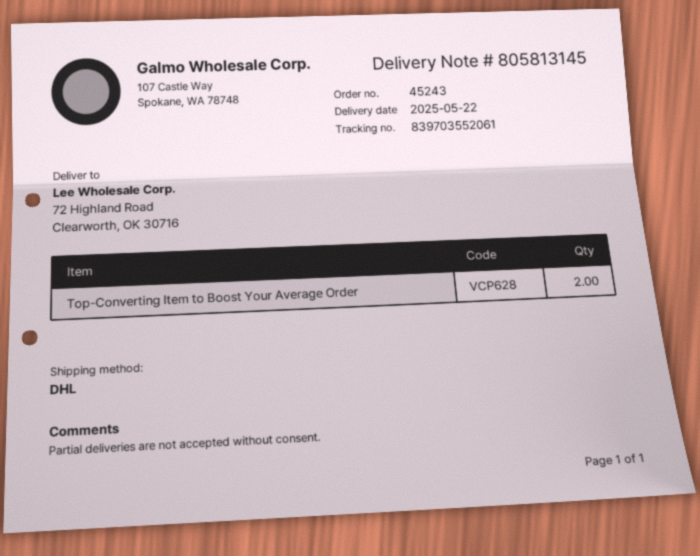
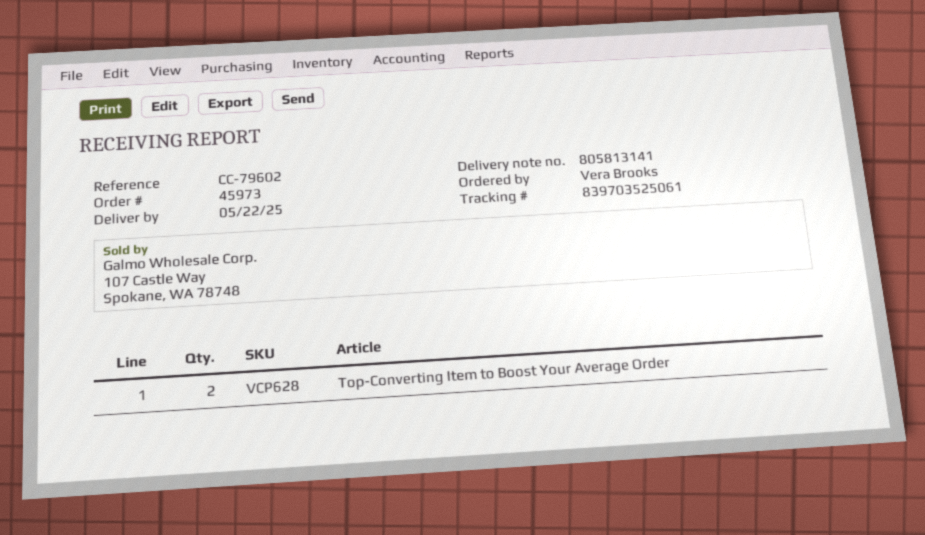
order number: 45243 -> 45973
delivery note number: 805813145 -> 805813141
tracking number: 839703552061 -> 839703525061

